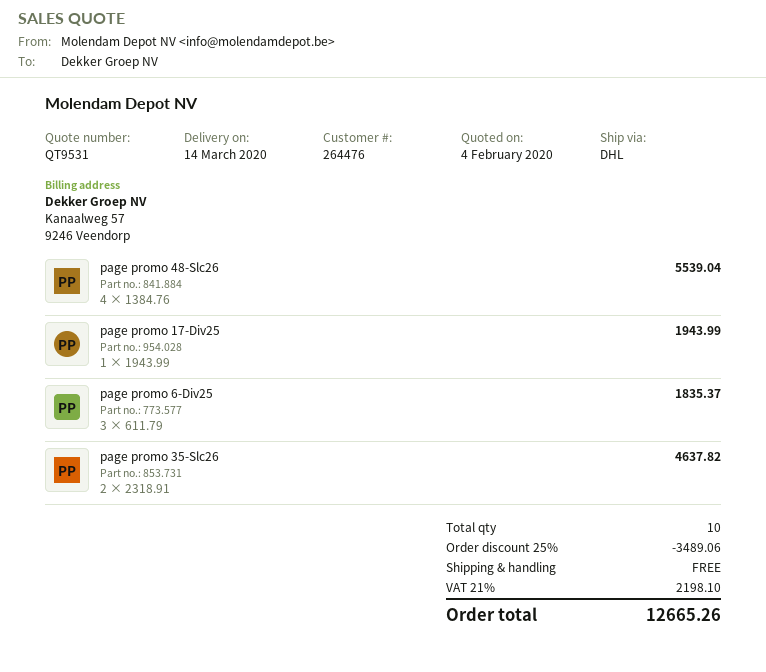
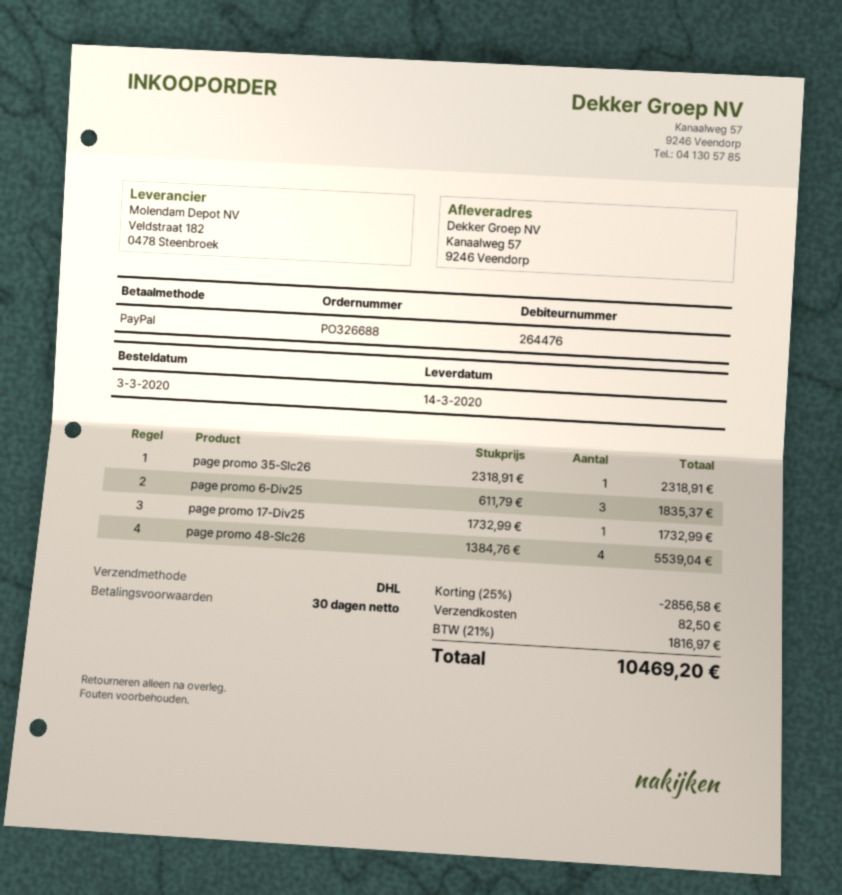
page promo 17-Div25: 1 x 1943.99 = 1943.99 -> 1 x 1732.99 = 1732.99
page promo 35-Slc26: 2 x 2318.91 = 4637.82 -> 1 x 2318.91 = 2318.91
discount: 25% = 3489.06 -> 25% = 2856.58
shipping: 0.00 -> 82.50
tax: 21% = 2198.10 -> 21% = 1816.97
total: 12665.26 -> 10469.20

